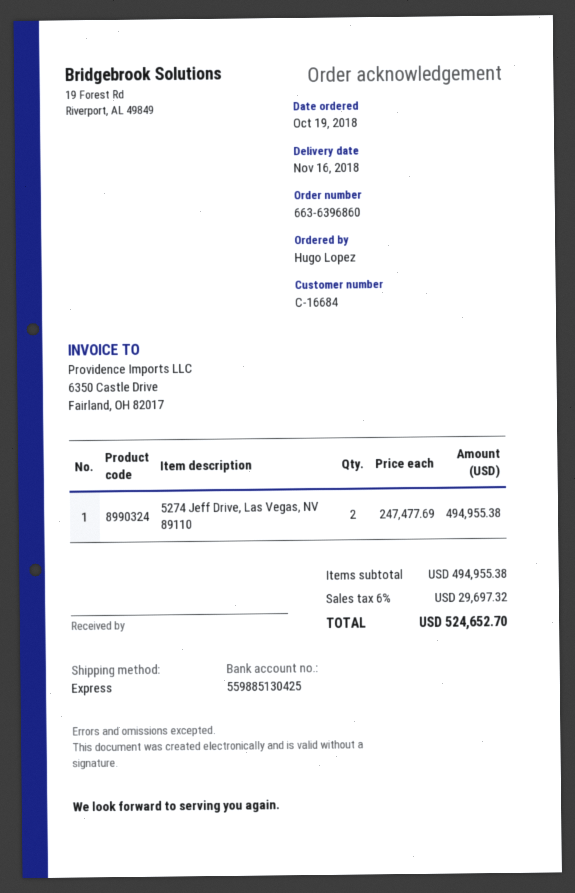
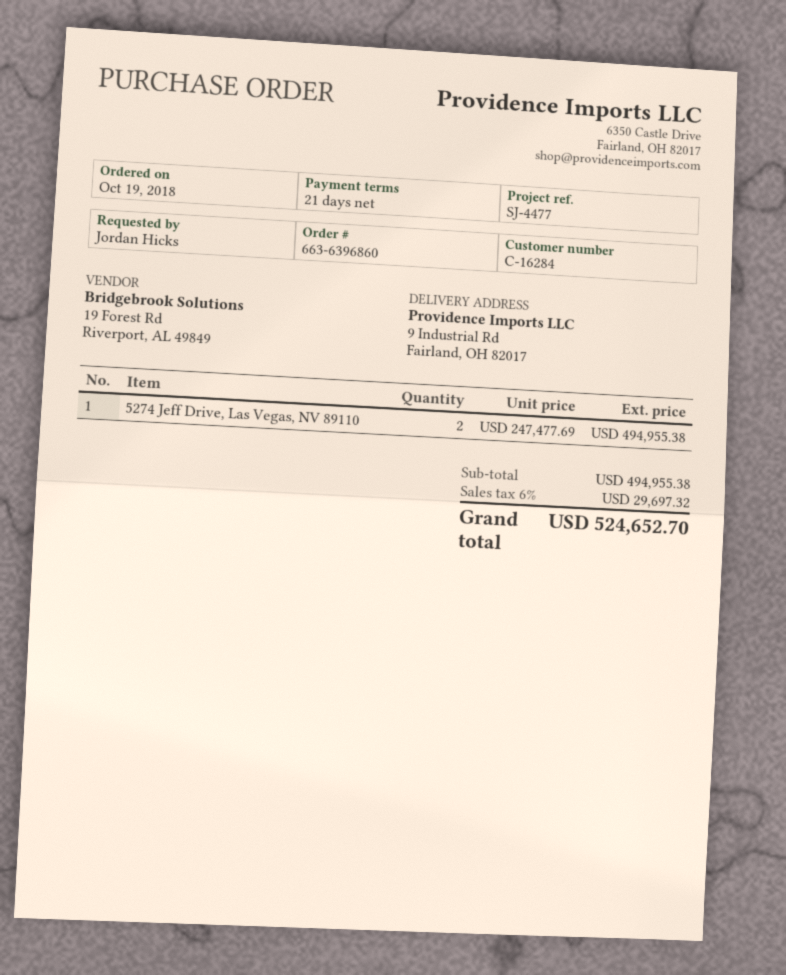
customer number: C-16684 -> C-16284
ordered by: Hugo Lopez -> Jordan Hicks

